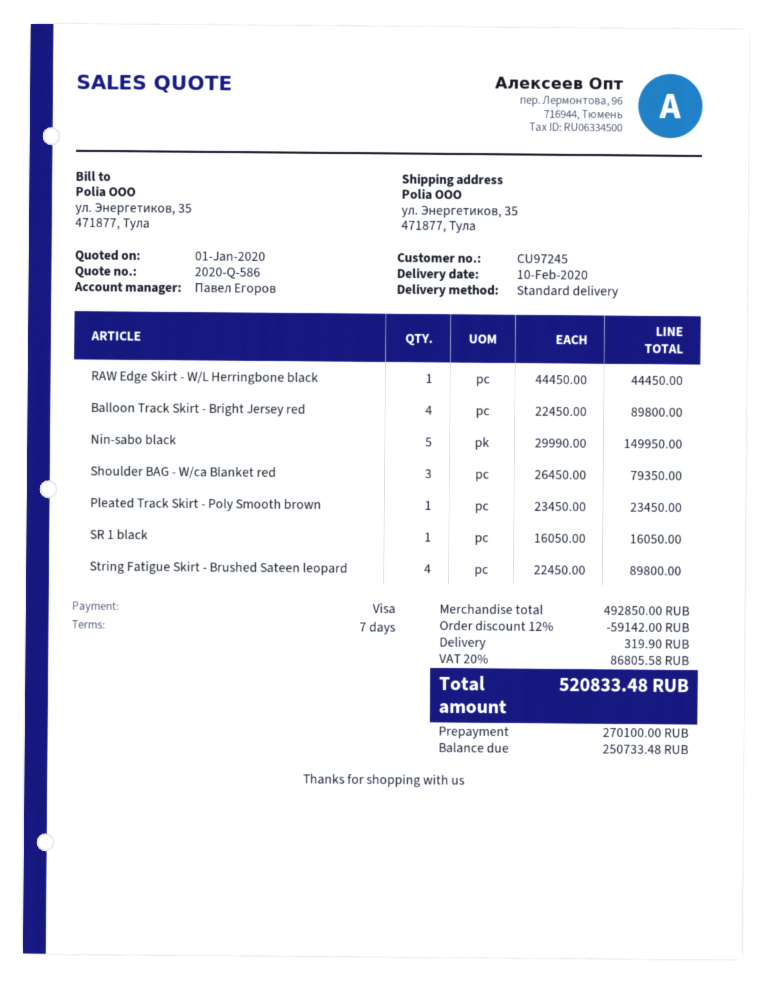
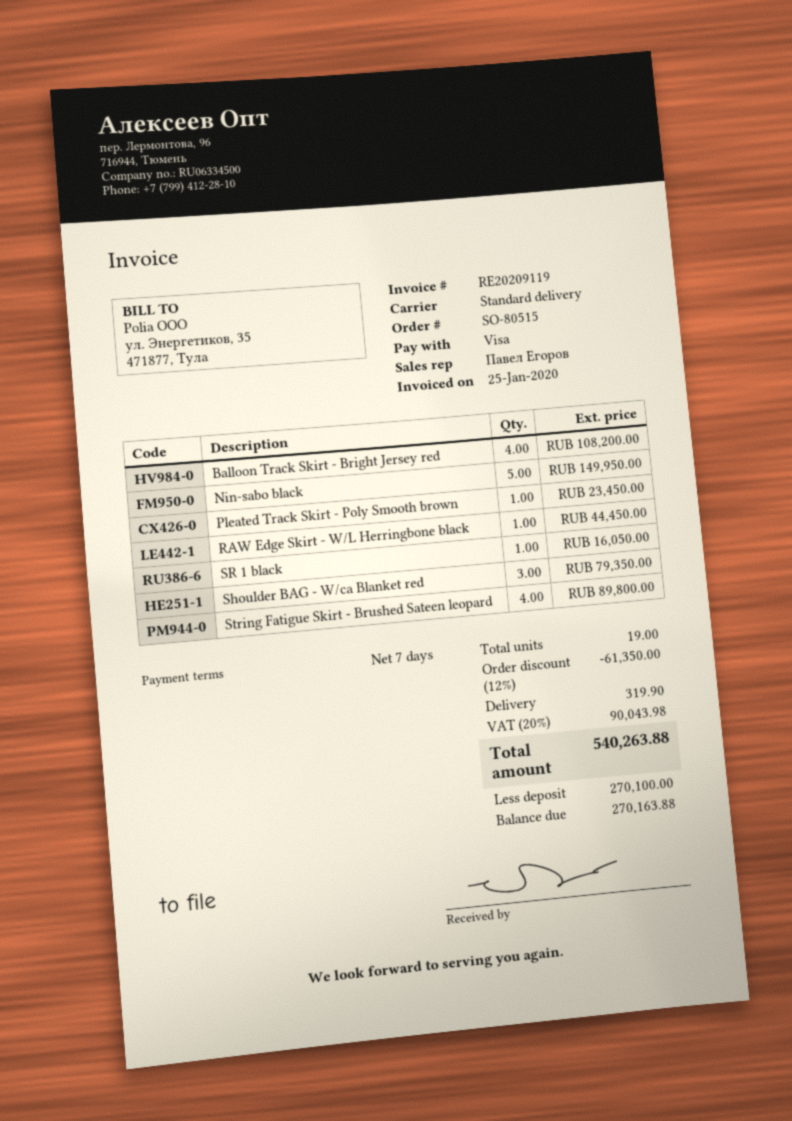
Balloon Track Skirt - Bright Jersey red: 4 for 89800.00 -> 4 for 108200.00
discount: 12% = 59142.00 -> 12% = 61350.00
tax: 20% = 86805.58 -> 20% = 90043.98
total: 520833.48 -> 540263.88
balance: 250733.48 -> 270163.88

